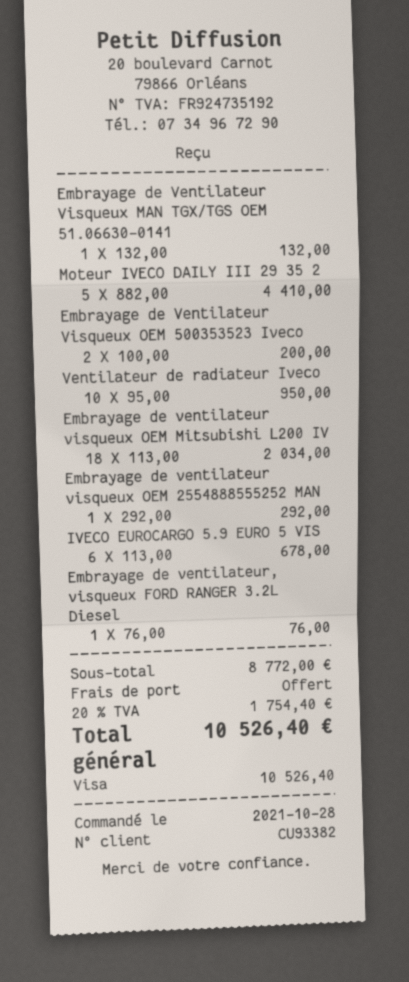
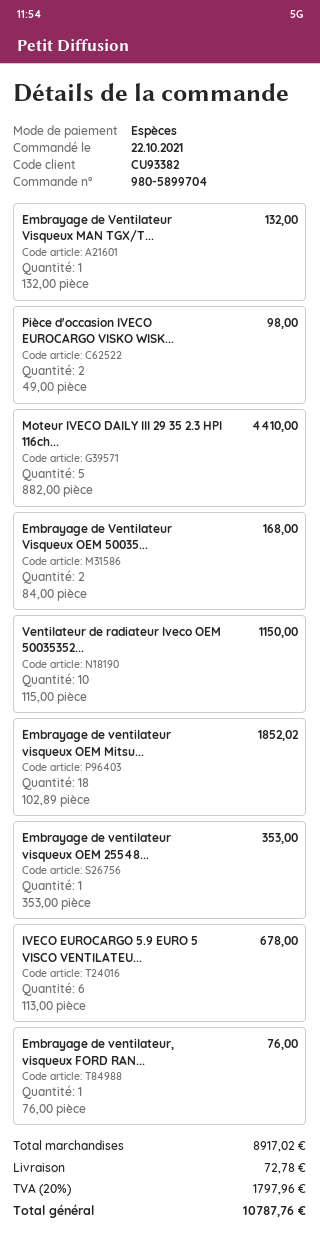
order date: 2021-10-28 -> 2021-10-22
payment method: Visa -> cash
Embrayage de Ventilateur Visqueux OEM 500353523 Iveco: 2 x 100.00 = 200.00 -> 2 x 84.00 = 168.00
Ventilateur de radiateur Iveco: 10 x 95.00 = 950.00 -> 10 x 115.00 = 1150.00
Embrayage de ventilateur visqueux OEM Mitsubishi L200 IV: 18 x 113.00 = 2034.00 -> 18 x 102.89 = 1852.02
Embrayage de ventilateur visqueux OEM 2554888555252 MAN: 1 x 292.00 = 292.00 -> 1 x 353.00 = 353.00
Pièce d'occasion IVECO EUROCARGO VISKO WISK...: none -> 2 x 49.00 = 98.00
subtotal: 8772.00 -> 8917.02
shipping: 0.00 -> 72.78
tax: 20% = 1754.40 -> 20% = 1797.96
total: 10526.40 -> 10787.76

